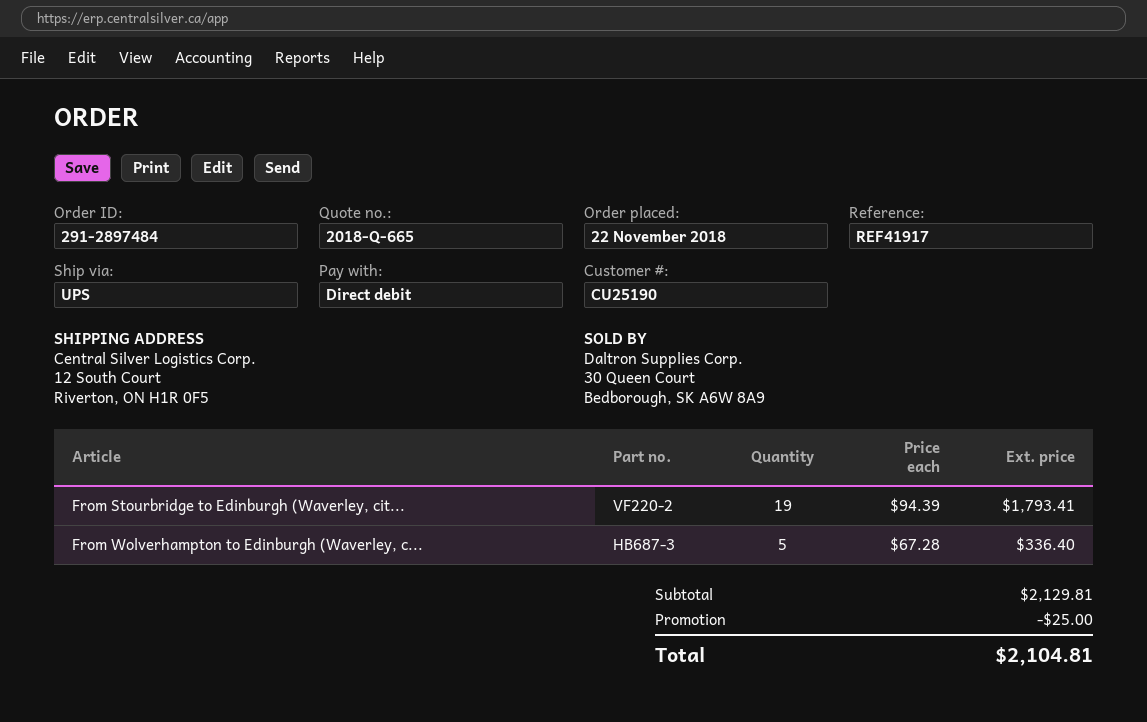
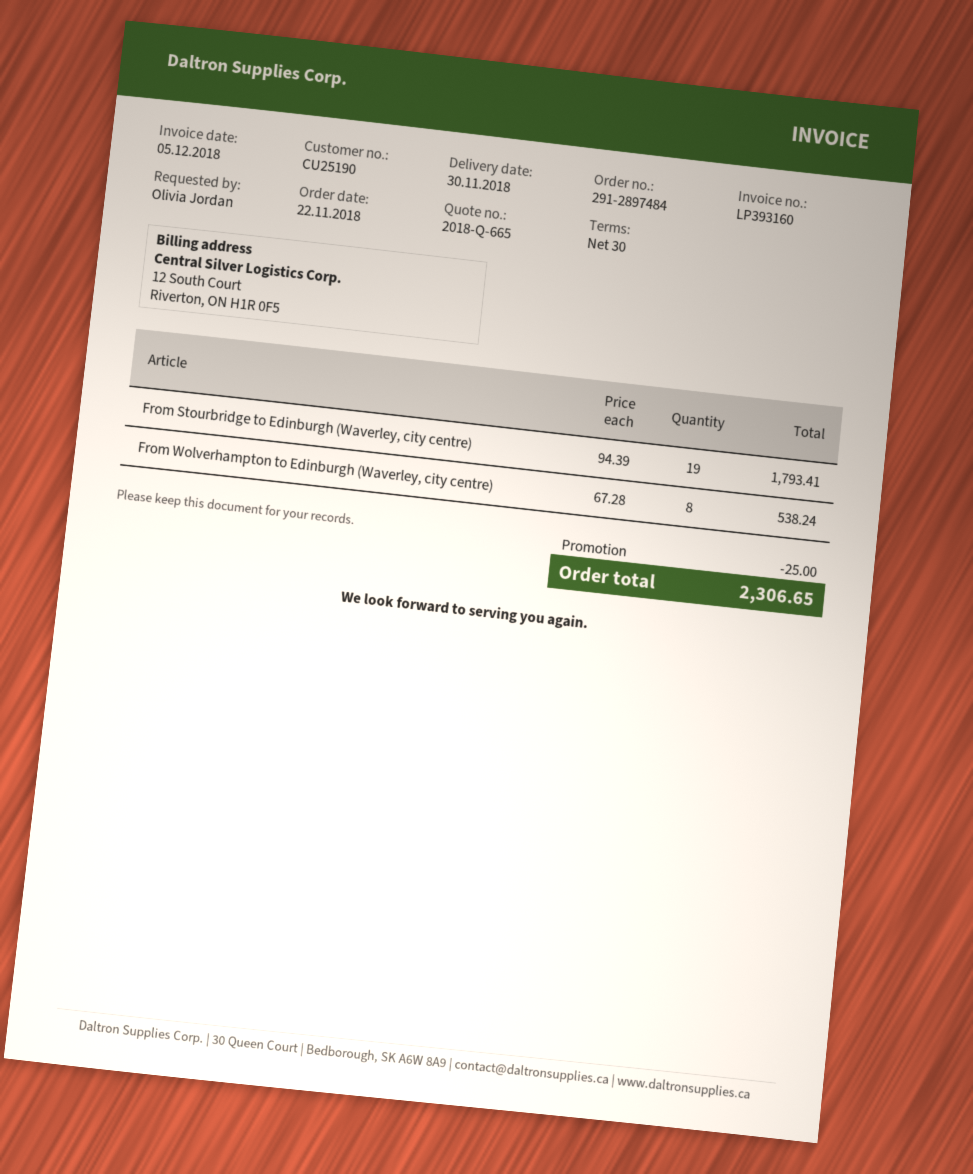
From Wolverhampton to Edinburgh (Waverley, c...: 5 x 67.28 = 336.40 -> 8 x 67.28 = 538.24
total: 2104.81 -> 2306.65

